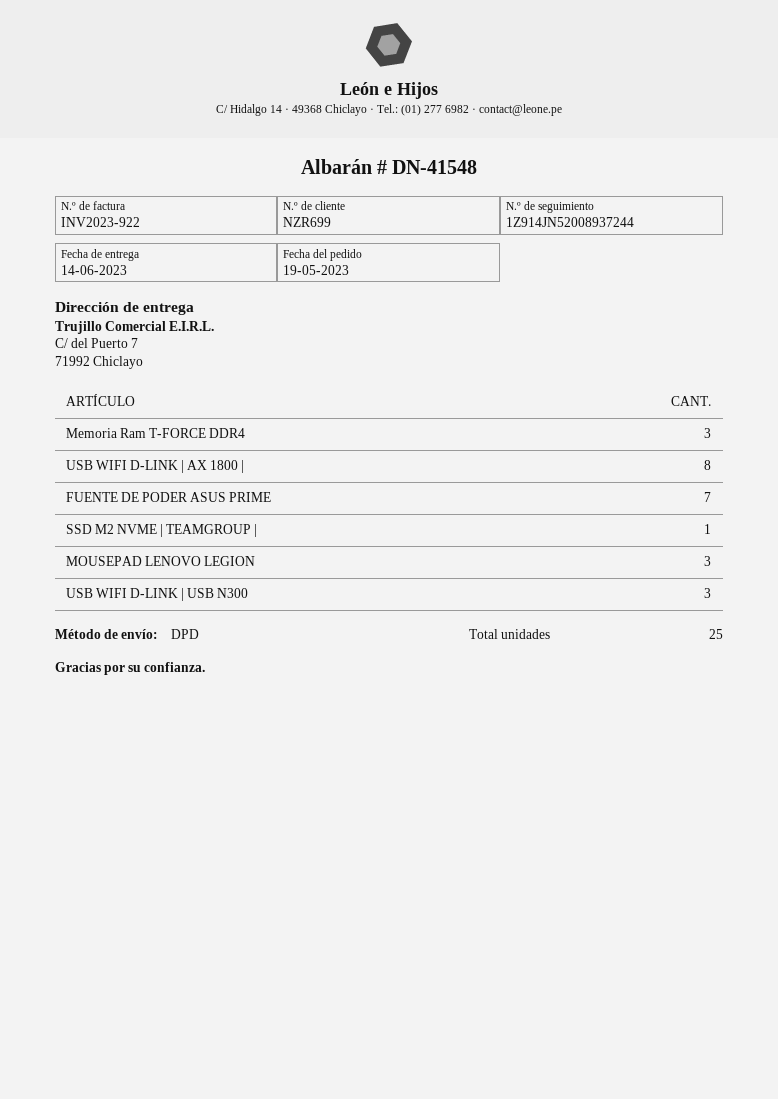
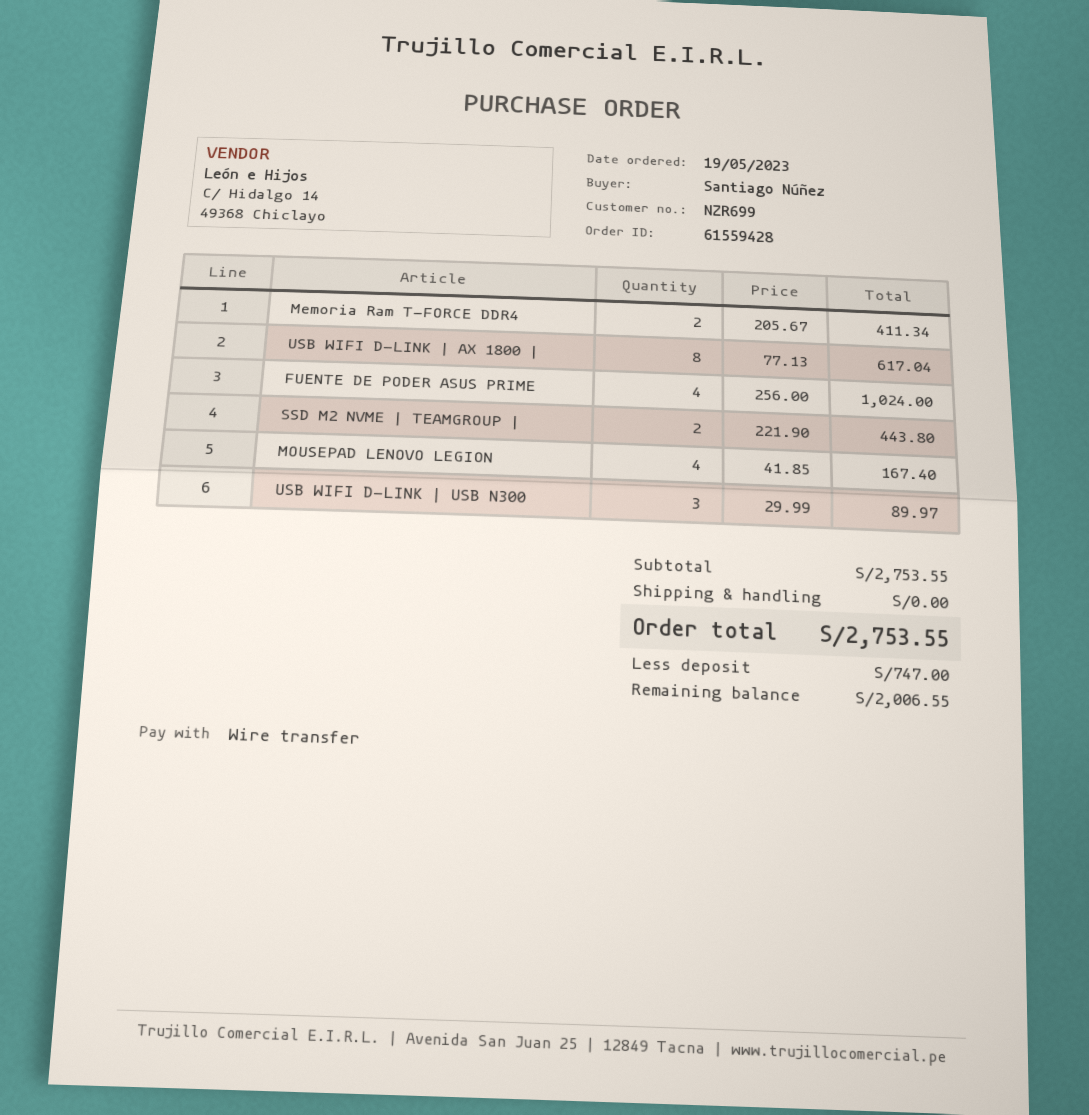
Memoria Ram T-FORCE DDR4: 3 -> 2
FUENTE DE PODER ASUS PRIME: 7 -> 4
SSD M2 NVME | TEAMGROUP |: 1 -> 2
MOUSEPAD LENOVO LEGION: 3 -> 4

